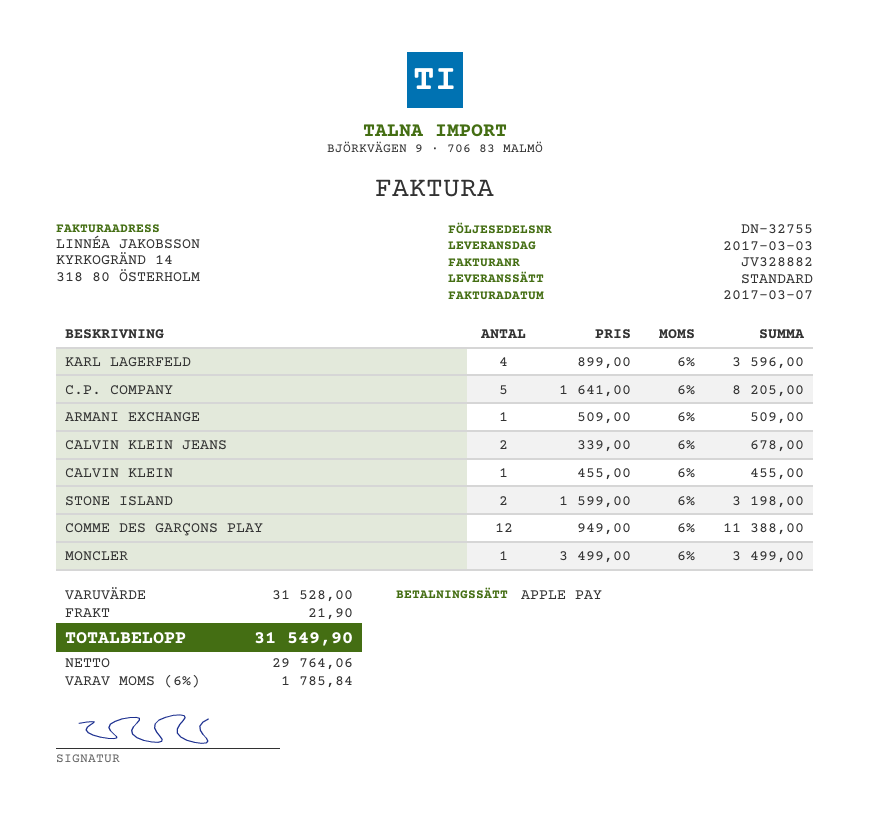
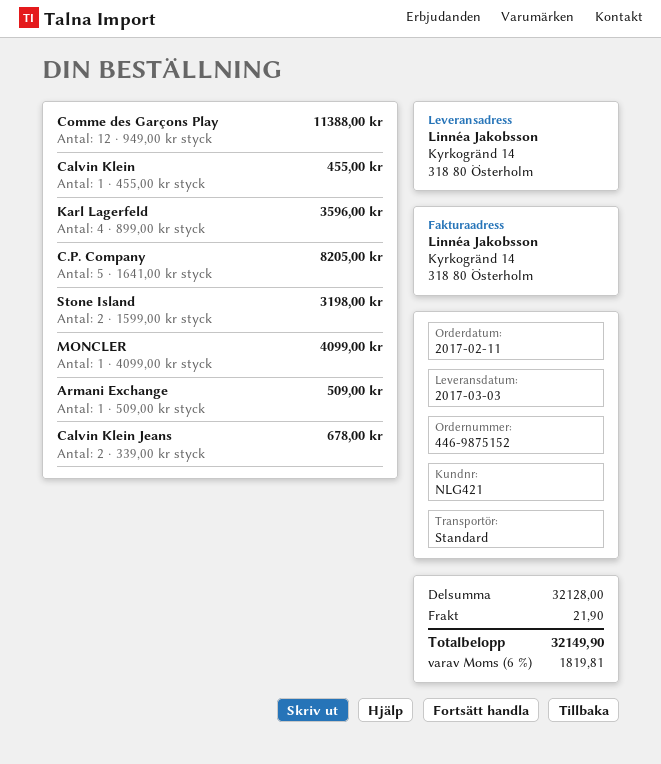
MONCLER: 1 x 3499.00 = 3499.00 -> 1 x 4099.00 = 4099.00
subtotal: 31528.00 -> 32128.00
tax: 6% = 1785.84 -> 6% = 1819.81
total: 31549.90 -> 32149.90

